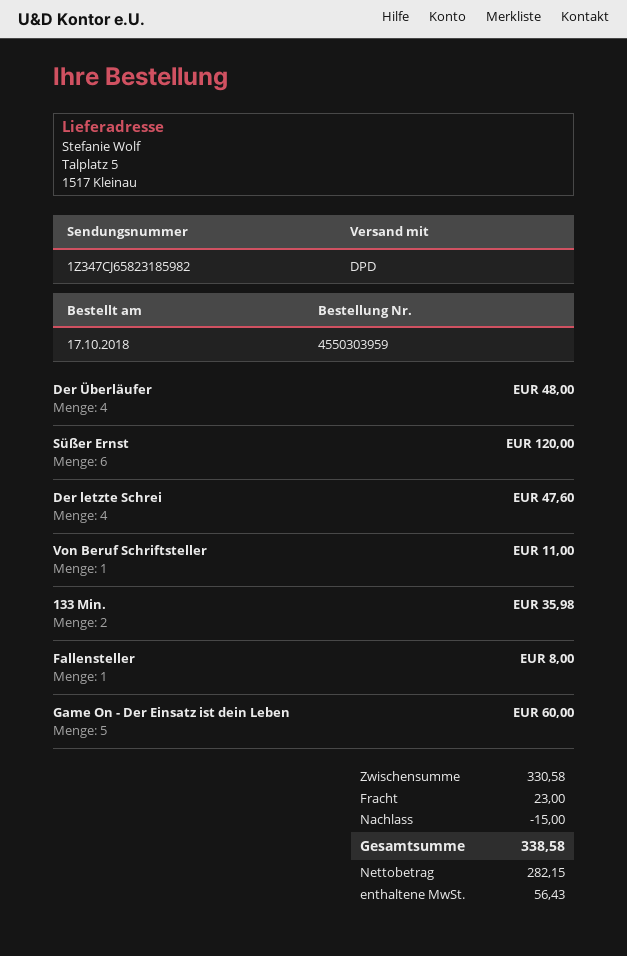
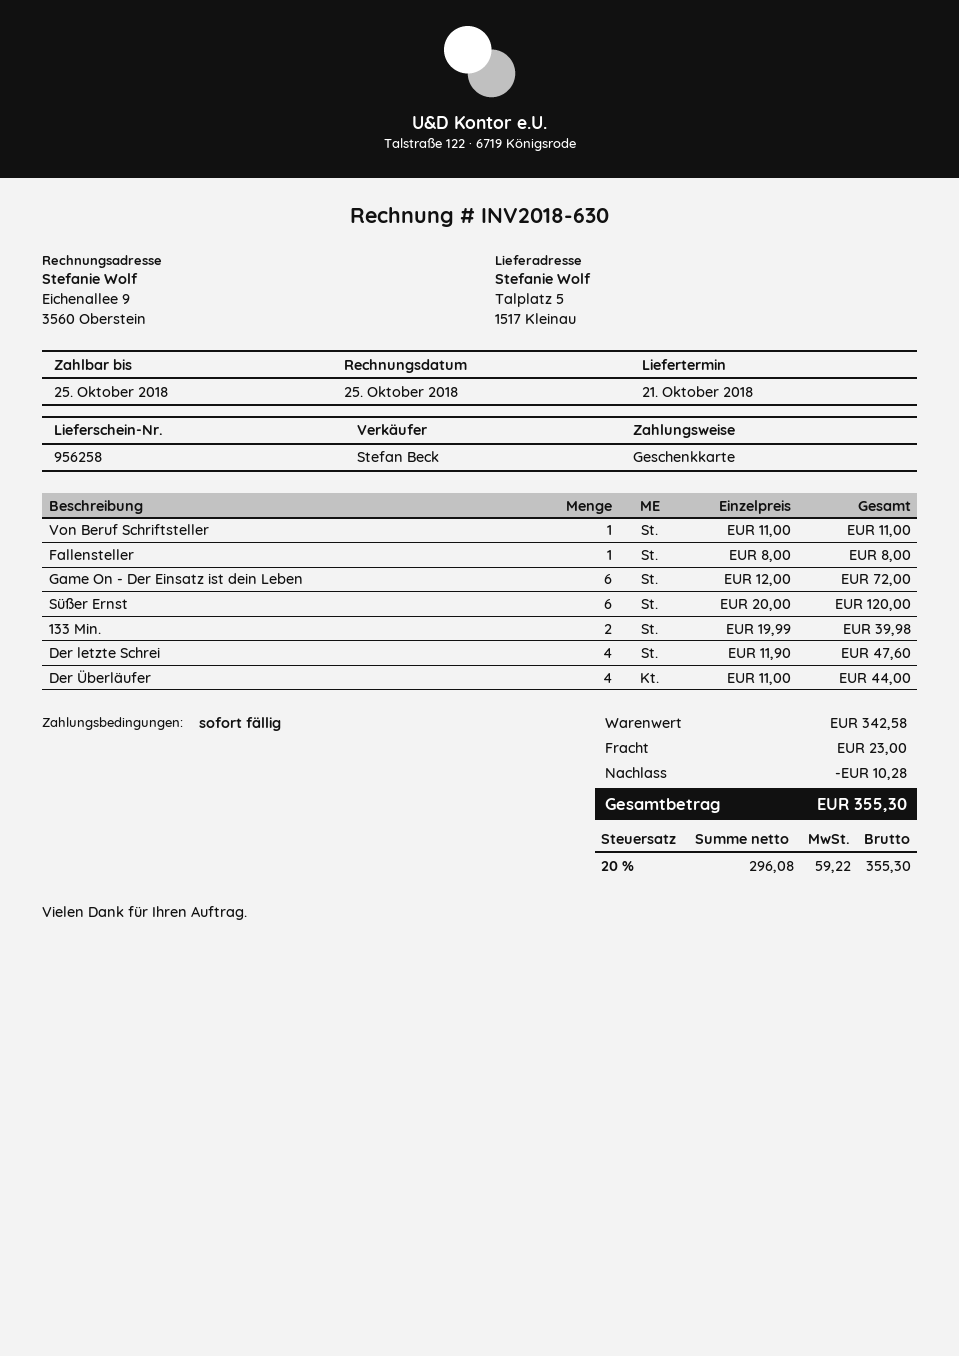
Der Überläufer: 4 for 48.00 -> 4 for 44.00
133 Min.: 2 for 35.98 -> 2 for 39.98
Game On - Der Einsatz ist dein Leben: 5 for 60.00 -> 6 for 72.00
subtotal: 330.58 -> 342.58
discount: 15.00 -> 10.28
net: 282.15 -> 296.08
tax: 56.43 -> 59.22
total: 338.58 -> 355.30

